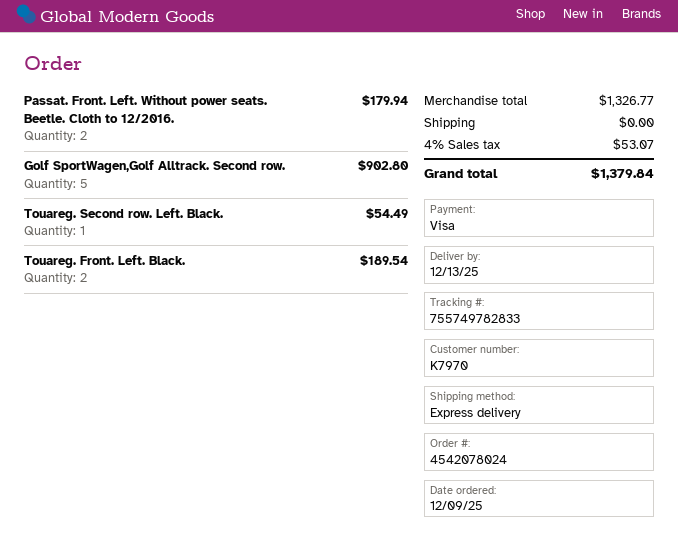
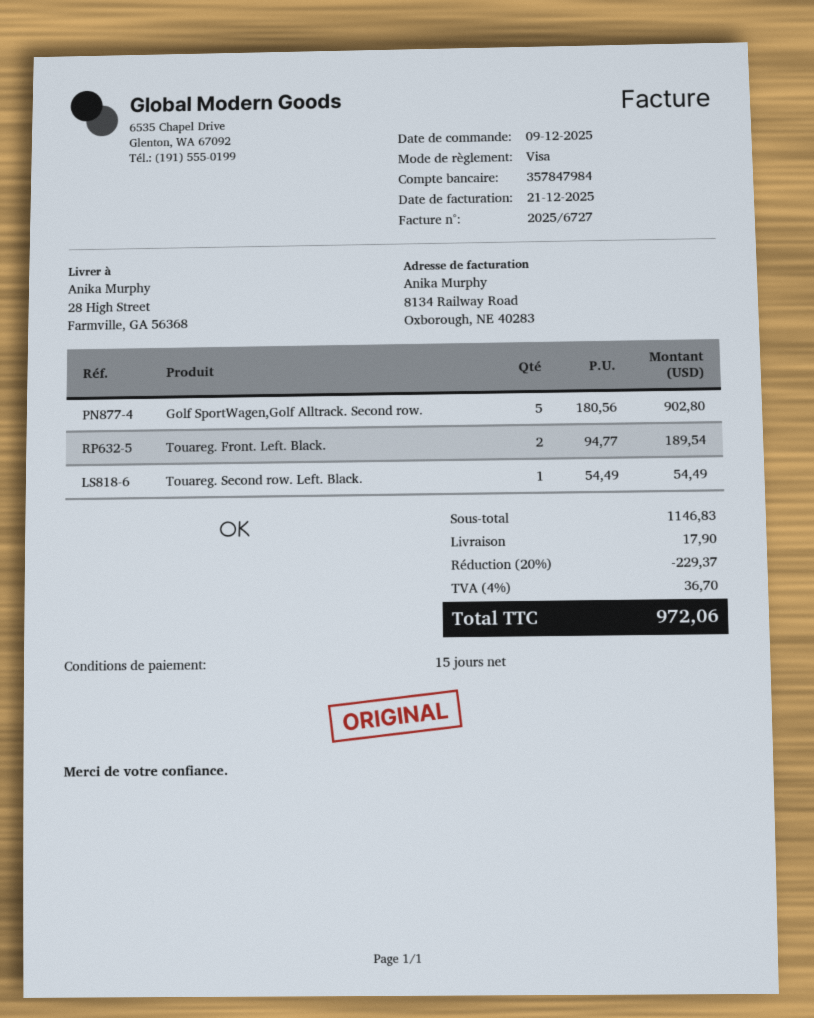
Passat. Front. Left. Without power seats. Beetle. Cloth to 12/2016.: 2 for 179.94 -> none
subtotal: 1326.77 -> 1146.83
discount: none -> 20% = 229.37
shipping: 0.00 -> 17.90
tax: 4% = 53.07 -> 4% = 36.70
total: 1379.84 -> 972.06

